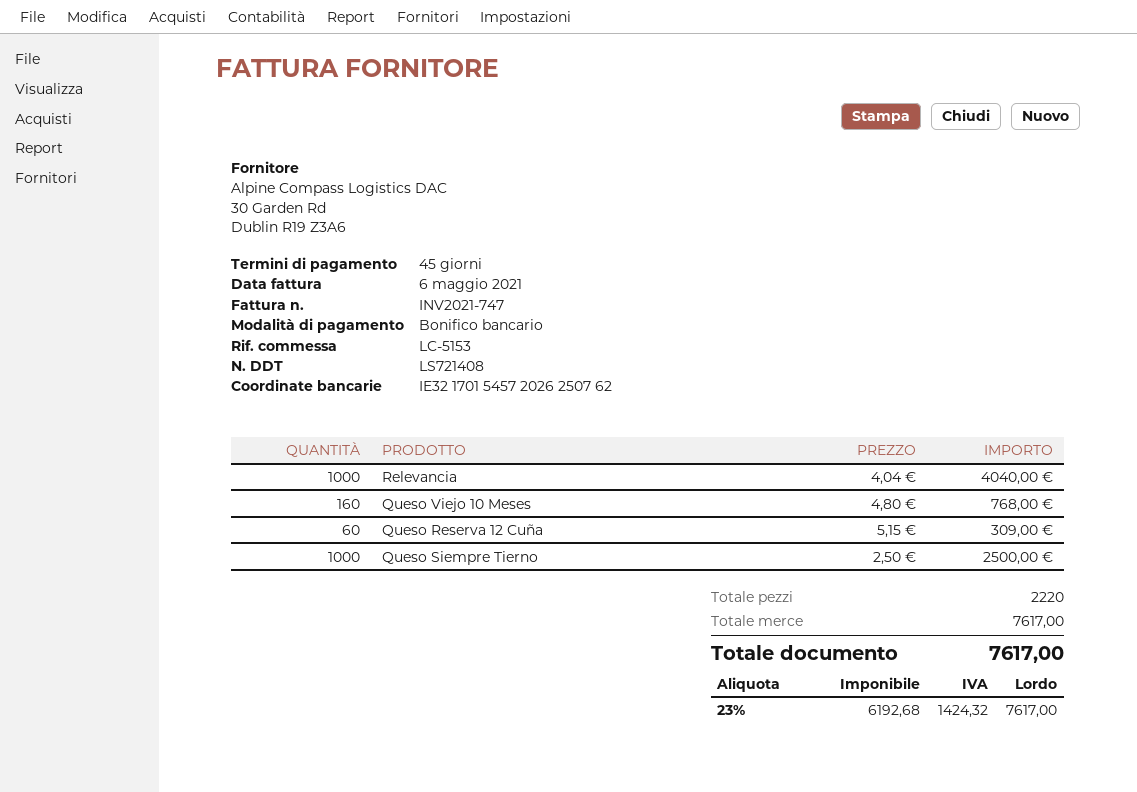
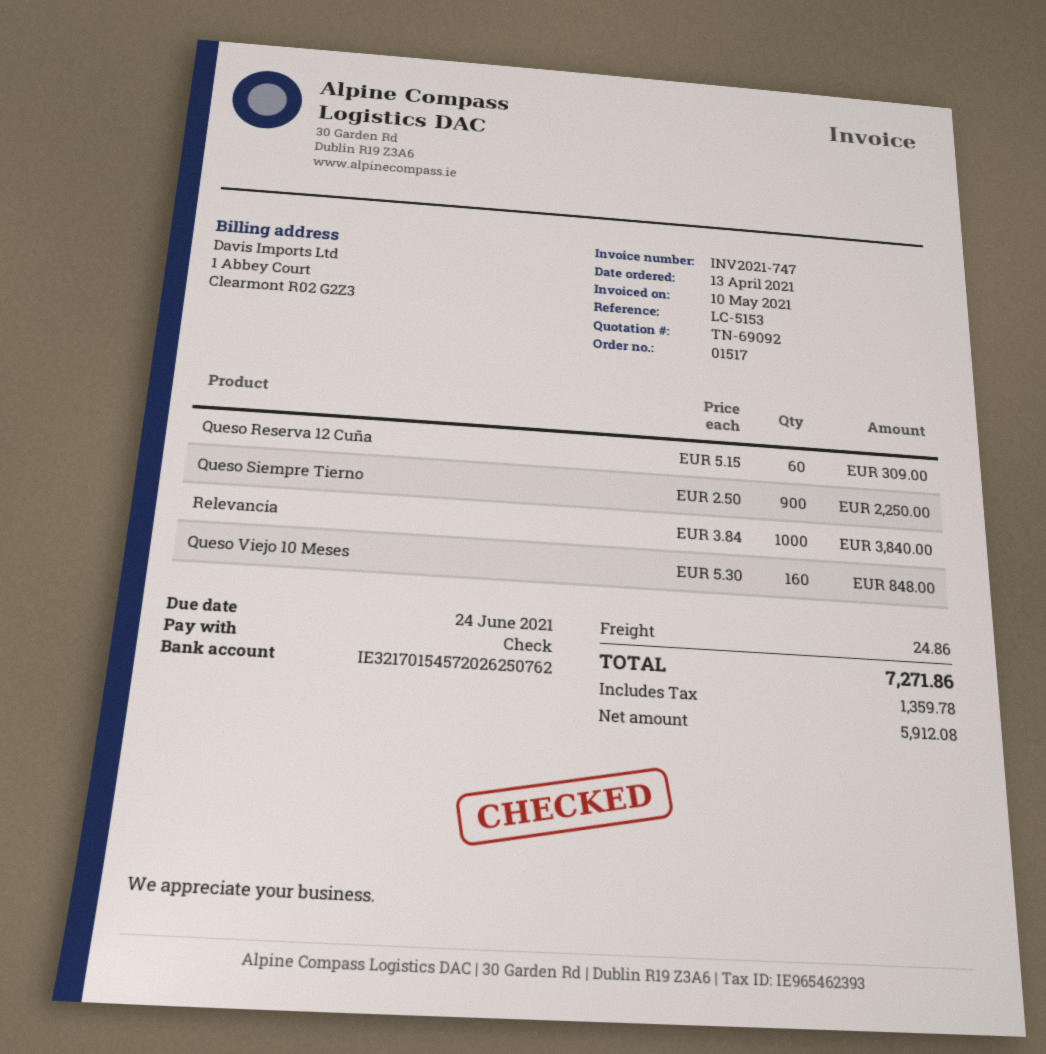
invoice date: 2021-05-06 -> 2021-05-10
payment method: bank transfer -> cheque
Relevancia: 1000 x 4.04 = 4040.00 -> 1000 x 3.84 = 3840.00
Queso Viejo 10 Meses: 160 x 4.80 = 768.00 -> 160 x 5.30 = 848.00
Queso Siempre Tierno: 1000 x 2.50 = 2500.00 -> 900 x 2.50 = 2250.00
shipping: none -> 24.86
net: 6192.68 -> 5912.08
tax: 1424.32 -> 1359.78
total: 7617.00 -> 7271.86

